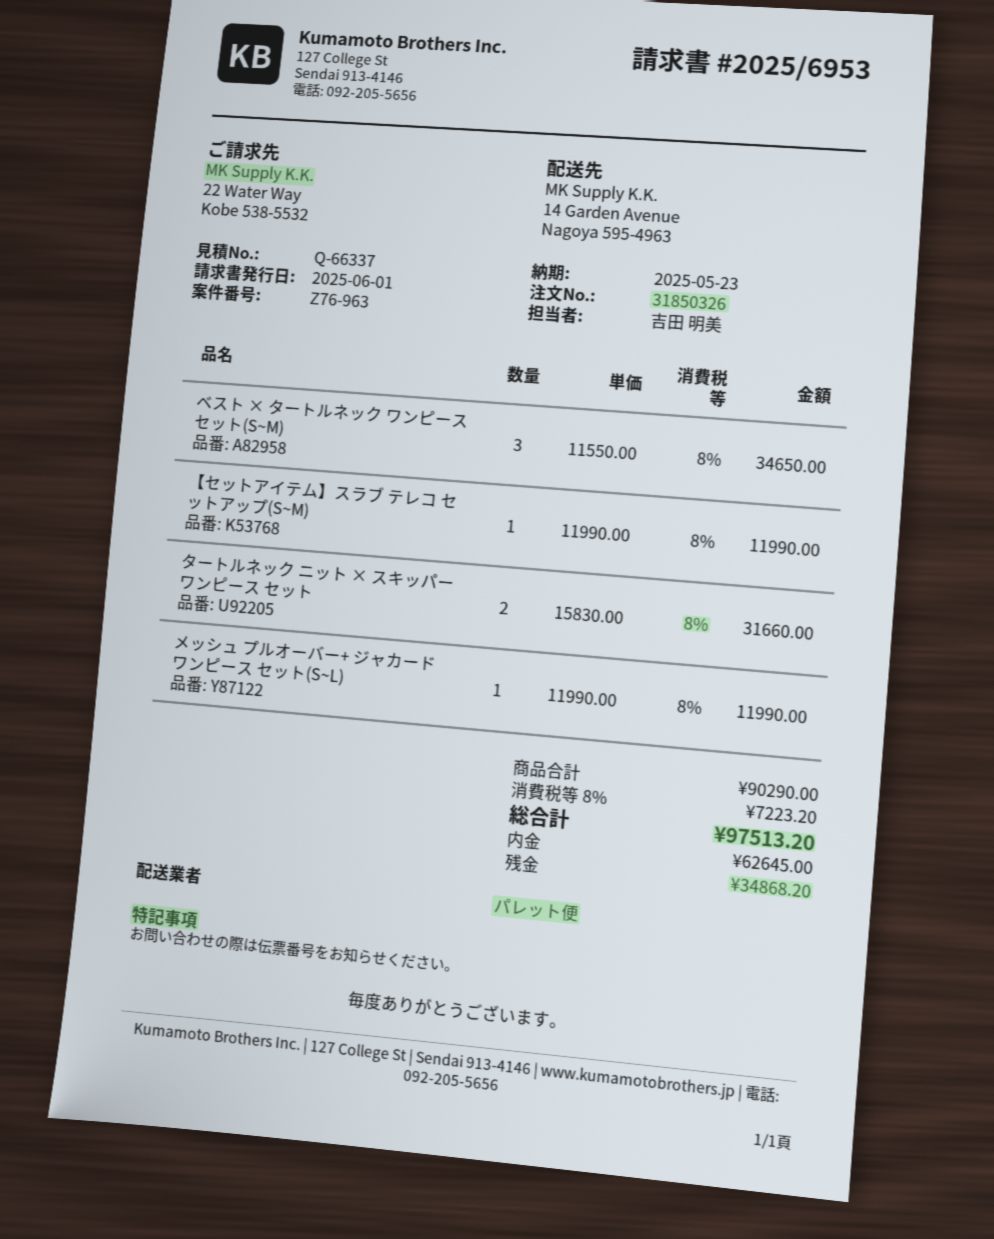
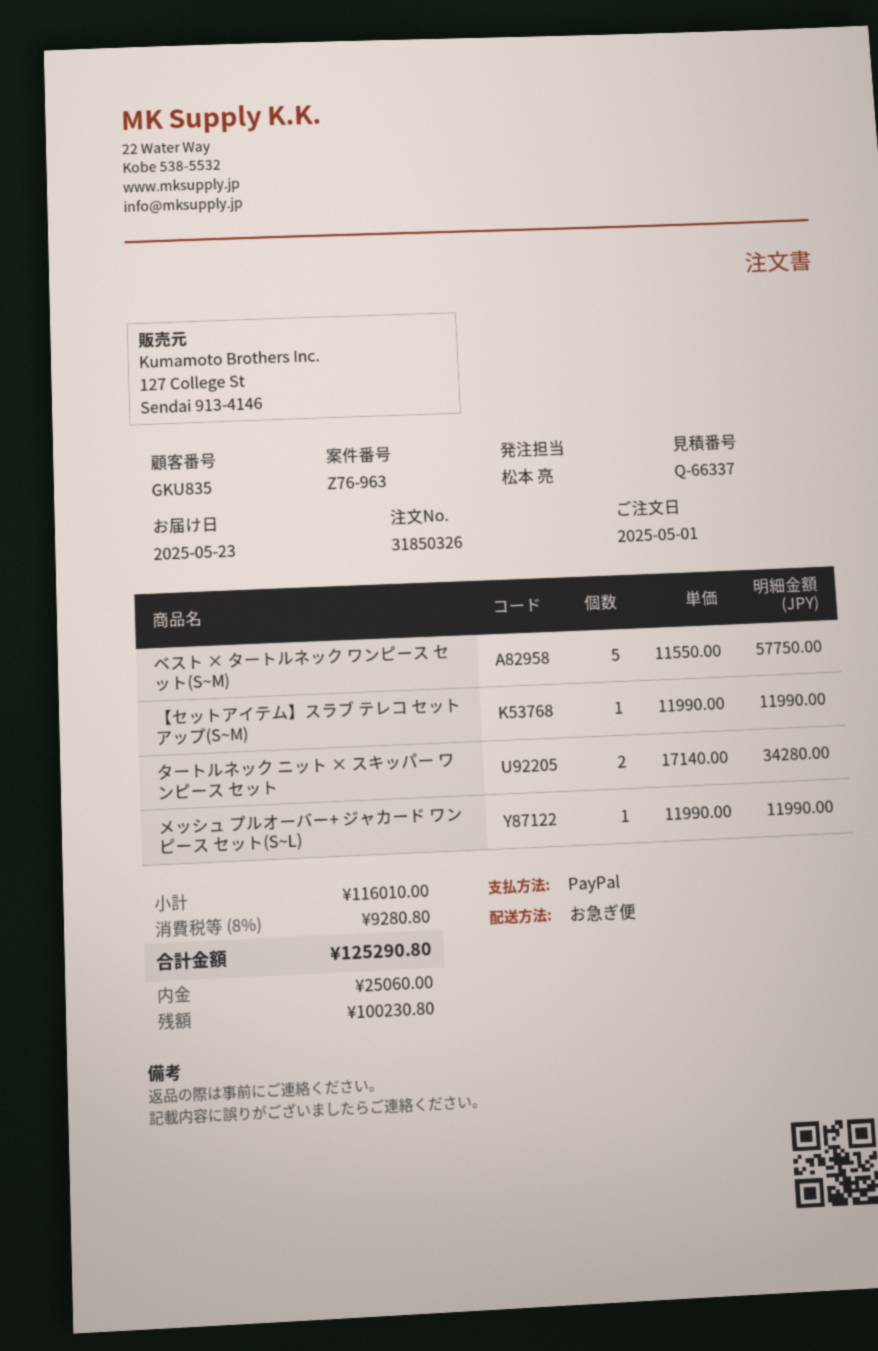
shipping method: pallet freight -> express
ベスト × タートルネック ワンピース セット(S~M): 3 x 11550.00 = 34650.00 -> 5 x 11550.00 = 57750.00
タートルネック ニット × スキッパー ワンピース セット: 2 x 15830.00 = 31660.00 -> 2 x 17140.00 = 34280.00
subtotal: 90290.00 -> 116010.00
tax: 8% = 7223.20 -> 8% = 9280.80
total: 97513.20 -> 125290.80
deposit: 62645.00 -> 25060.00
balance: 34868.20 -> 100230.80

